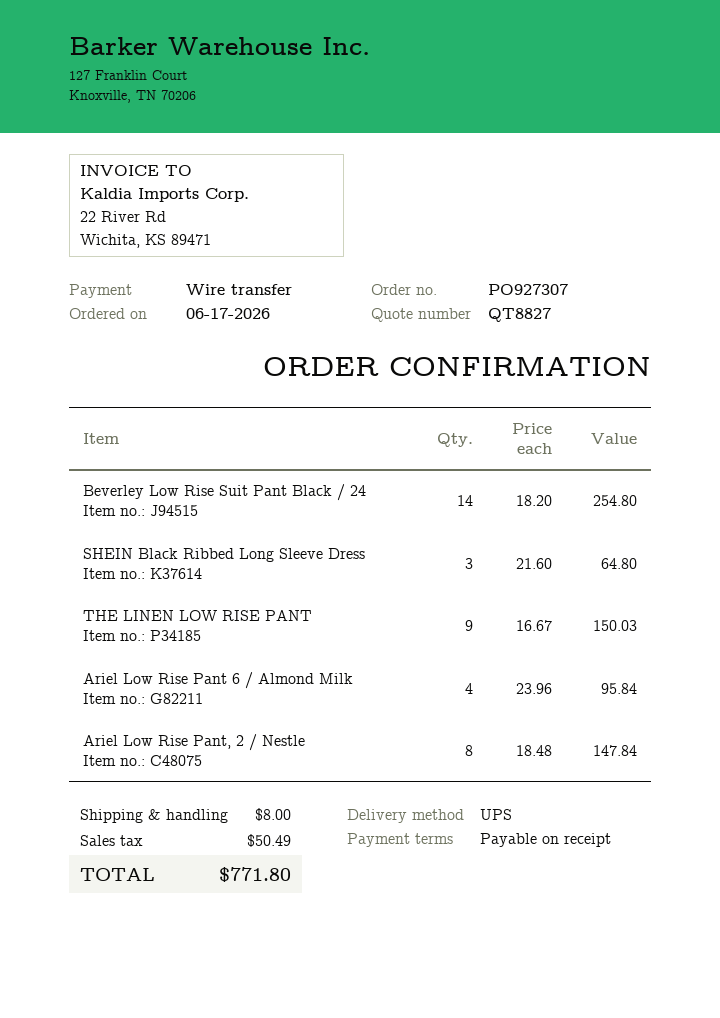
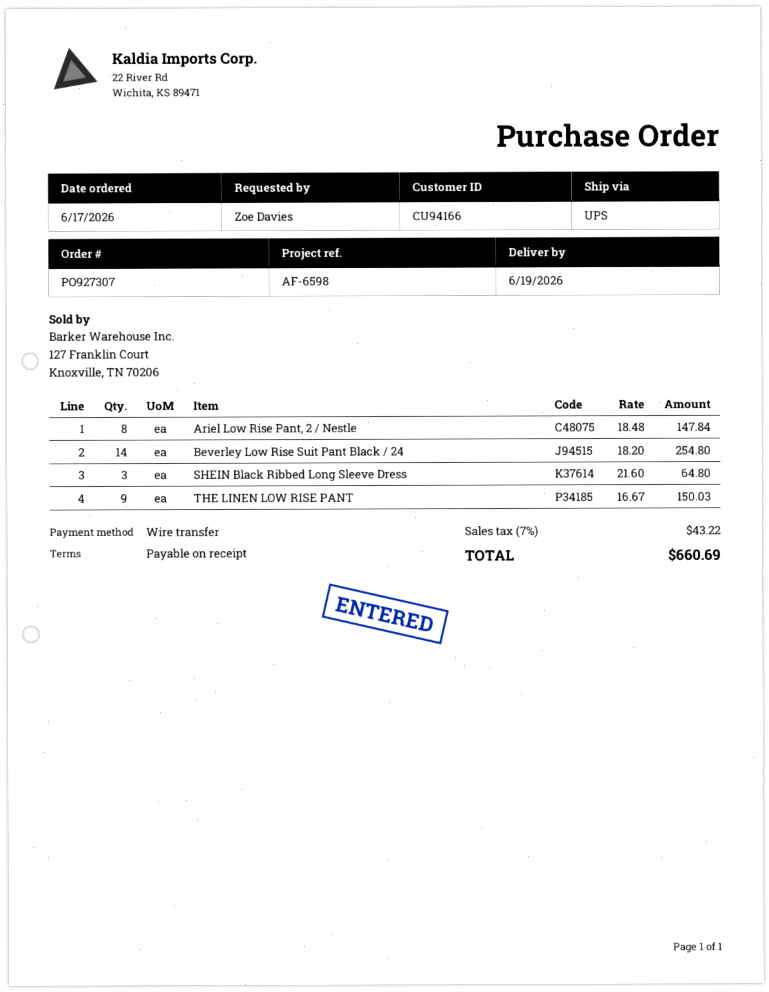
Ariel Low Rise Pant 6 / Almond Milk: 4 x 23.96 = 95.84 -> none
shipping: 8.00 -> none
tax: 50.49 -> 43.22
total: 771.80 -> 660.69

